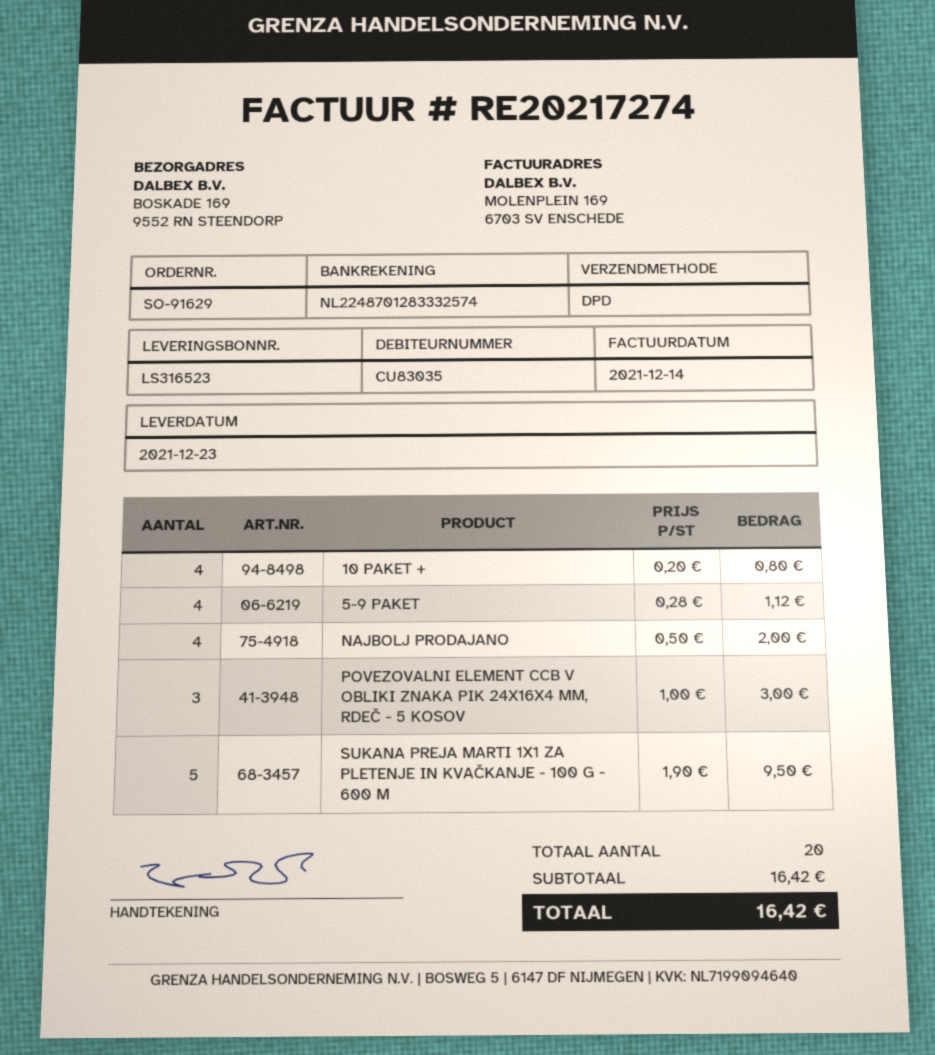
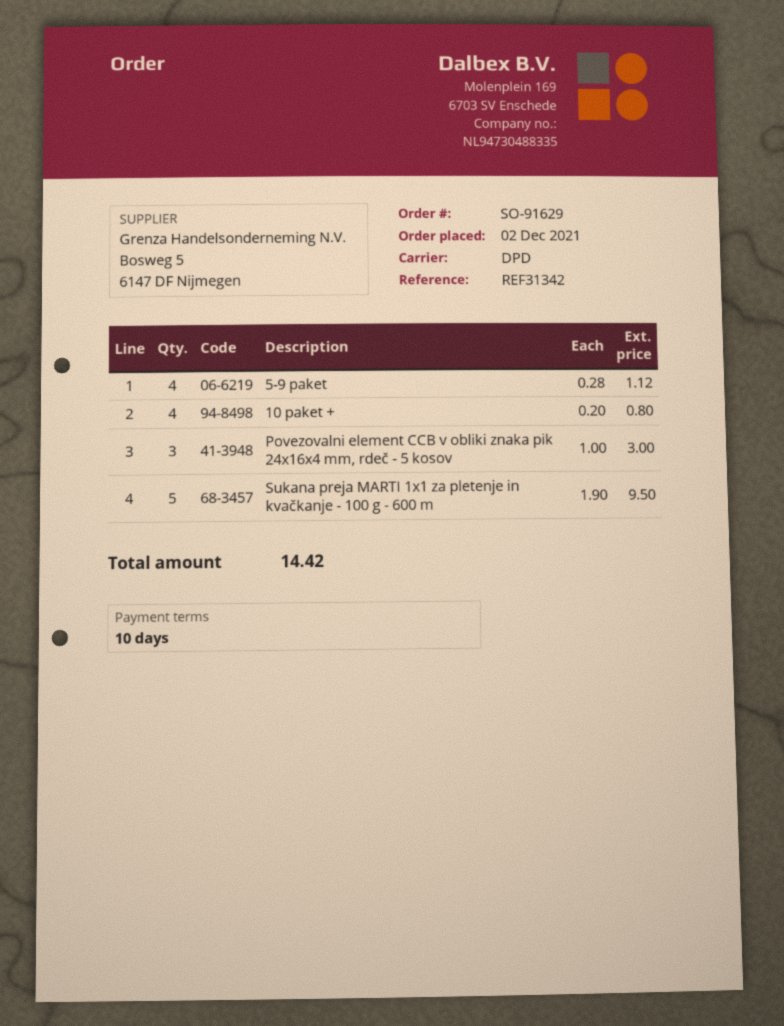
NAJBOLJ PRODAJANO: 4 x 0.50 = 2.00 -> none
total: 16.42 -> 14.42

